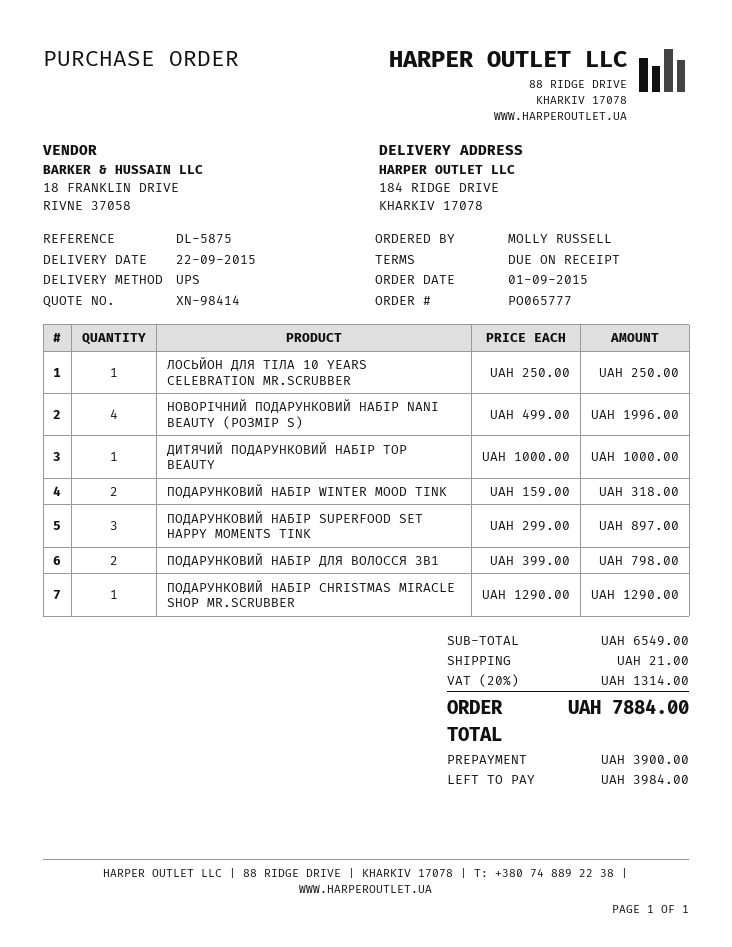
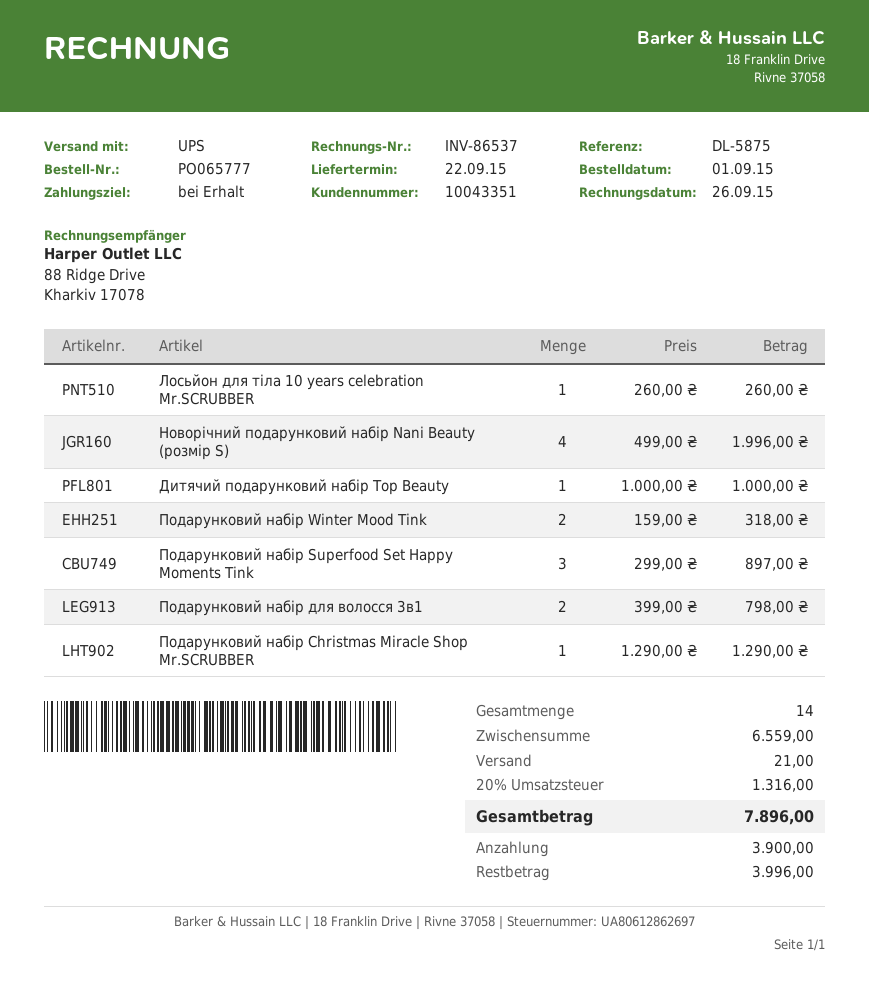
ЛОСЬЙОН ДЛЯ ТІЛА 10 YEARS CELEBRATION MR.SCRUBBER: 1 x 250.00 = 250.00 -> 1 x 260.00 = 260.00
subtotal: 6549.00 -> 6559.00
tax: 20% = 1314.00 -> 20% = 1316.00
total: 7884.00 -> 7896.00
balance: 3984.00 -> 3996.00

